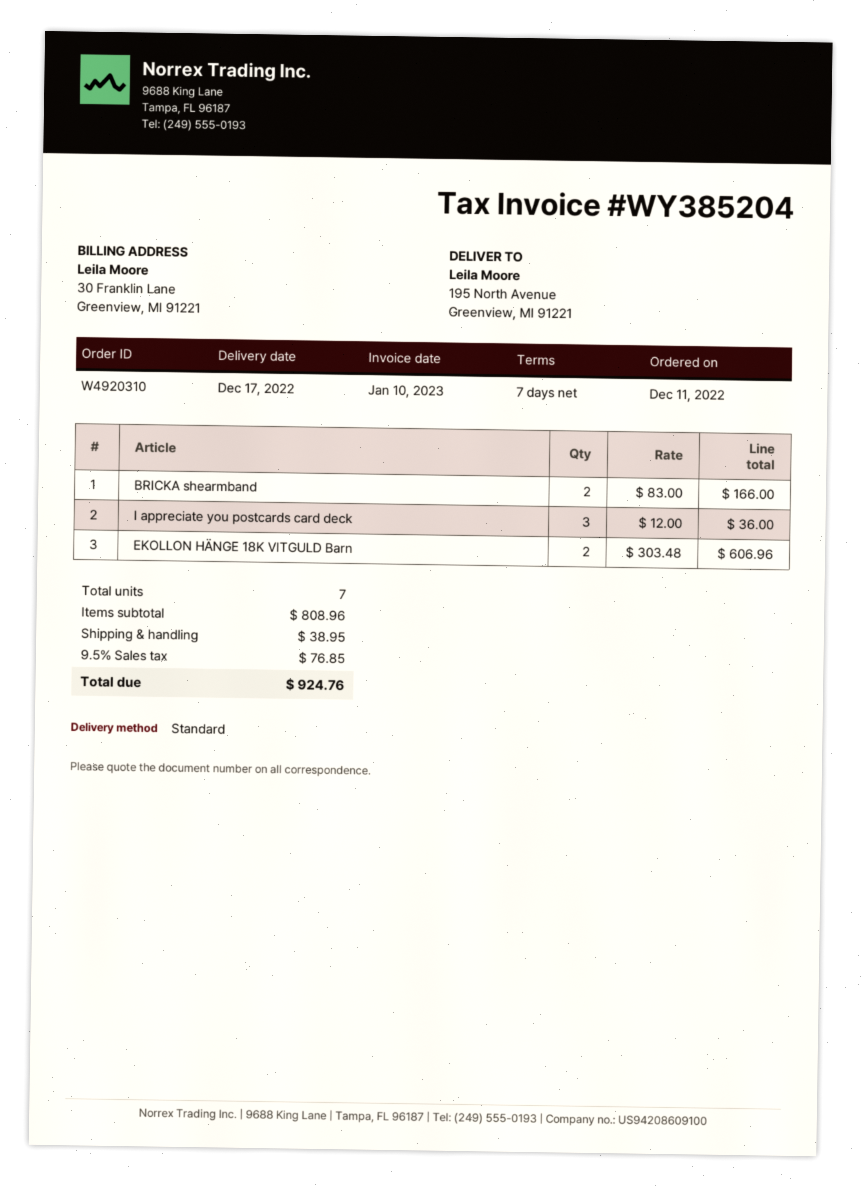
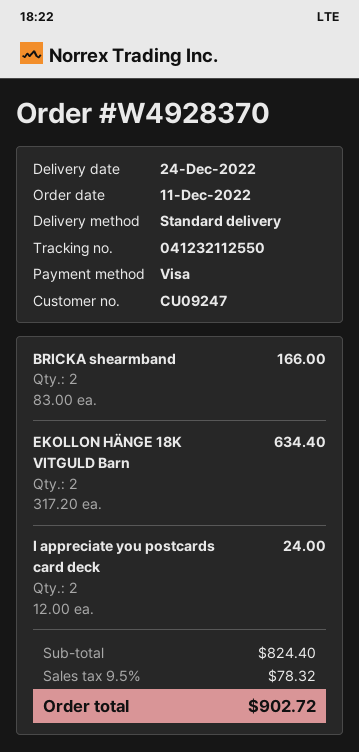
order number: W4920310 -> W4928370
delivery date: 2022-12-17 -> 2022-12-24
I appreciate you postcards card deck: 3 x 12.00 = 36.00 -> 2 x 12.00 = 24.00
EKOLLON HÄNGE 18K VITGULD Barn: 2 x 303.48 = 606.96 -> 2 x 317.20 = 634.40
subtotal: 808.96 -> 824.40
shipping: 38.95 -> none
tax: 9.5% = 76.85 -> 9.5% = 78.32
total: 924.76 -> 902.72

